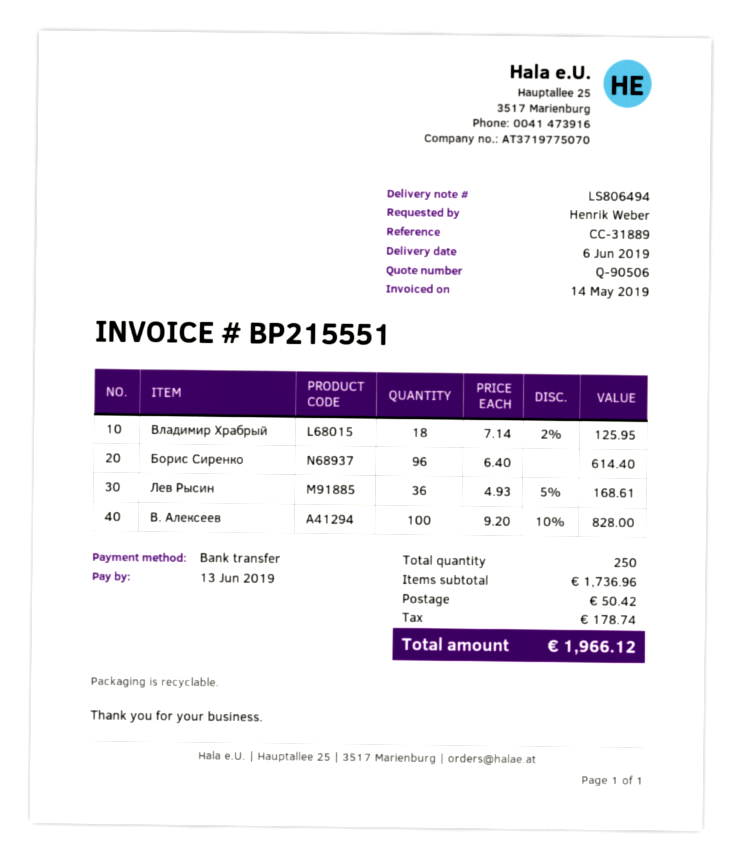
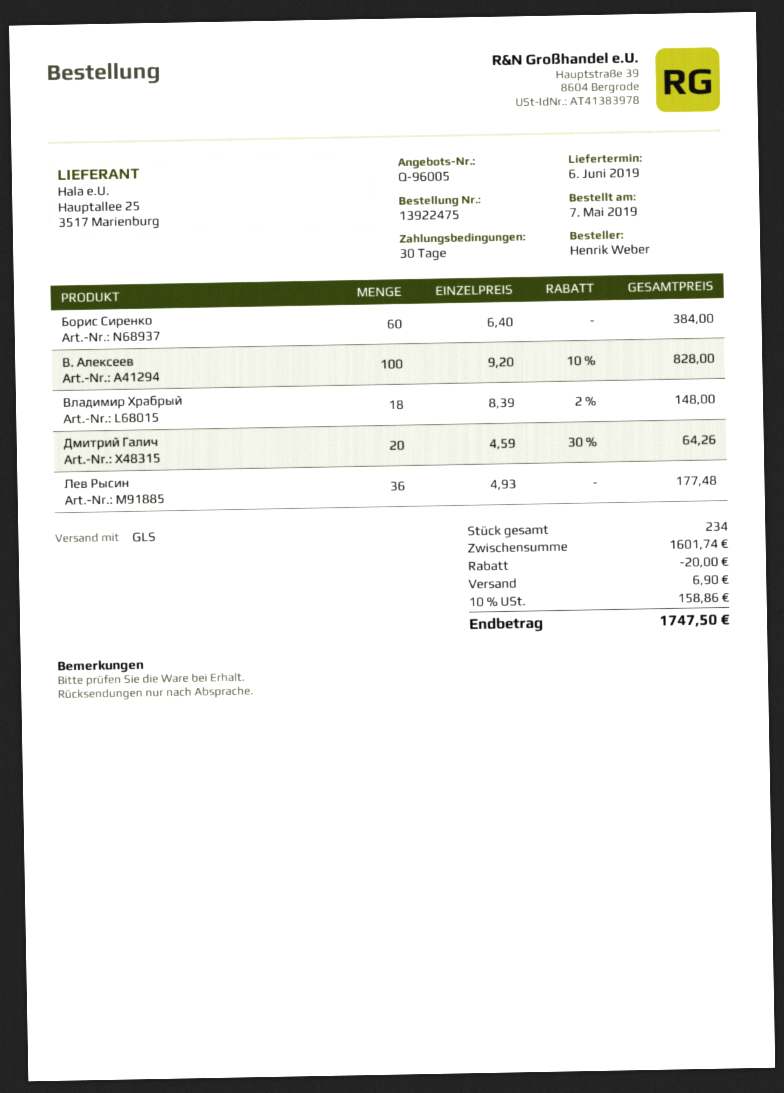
quote number: Q-90506 -> Q-96005
Владимир Храбрый: 18 x 7.14 - 2% = 125.95 -> 18 x 8.39 - 2% = 148.00
Борис Сиренко: 96 x 6.40 = 614.40 -> 60 x 6.40 = 384.00
Лев Рысин: 36 x 4.93 - 5% = 168.61 -> 36 x 4.93 = 177.48
Дмитрий Галич: none -> 20 x 4.59 - 30% = 64.26
total quantity: 250 -> 234
subtotal: 1736.96 -> 1601.74
discount: none -> 20.00
shipping: 50.42 -> 6.90
tax: 178.74 -> 158.86
total: 1966.12 -> 1747.50

